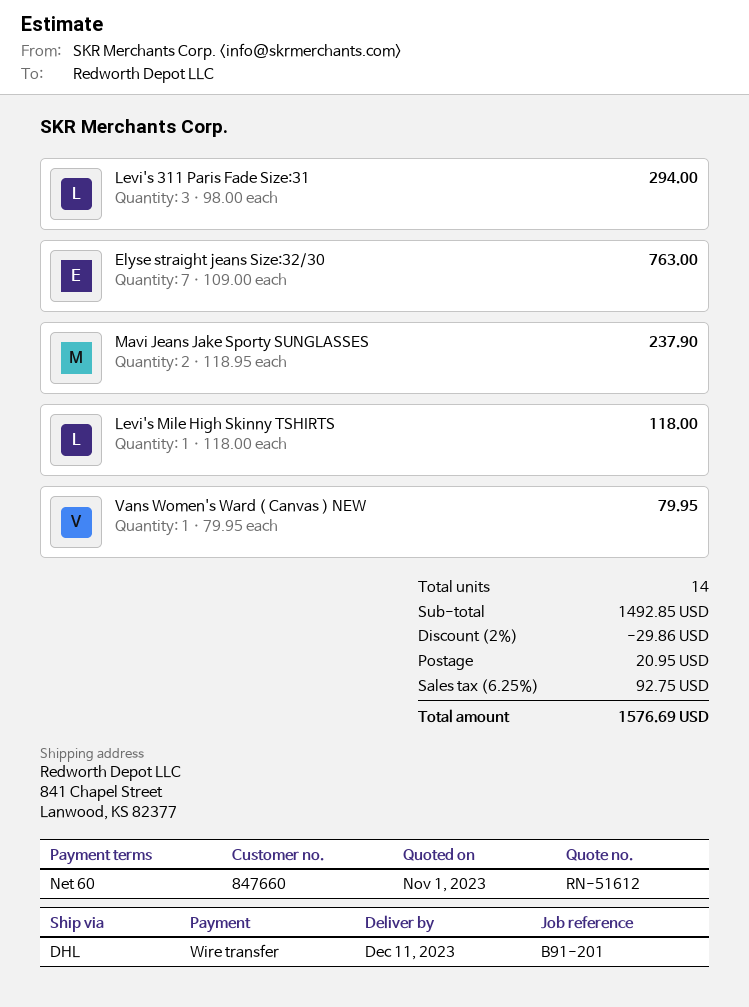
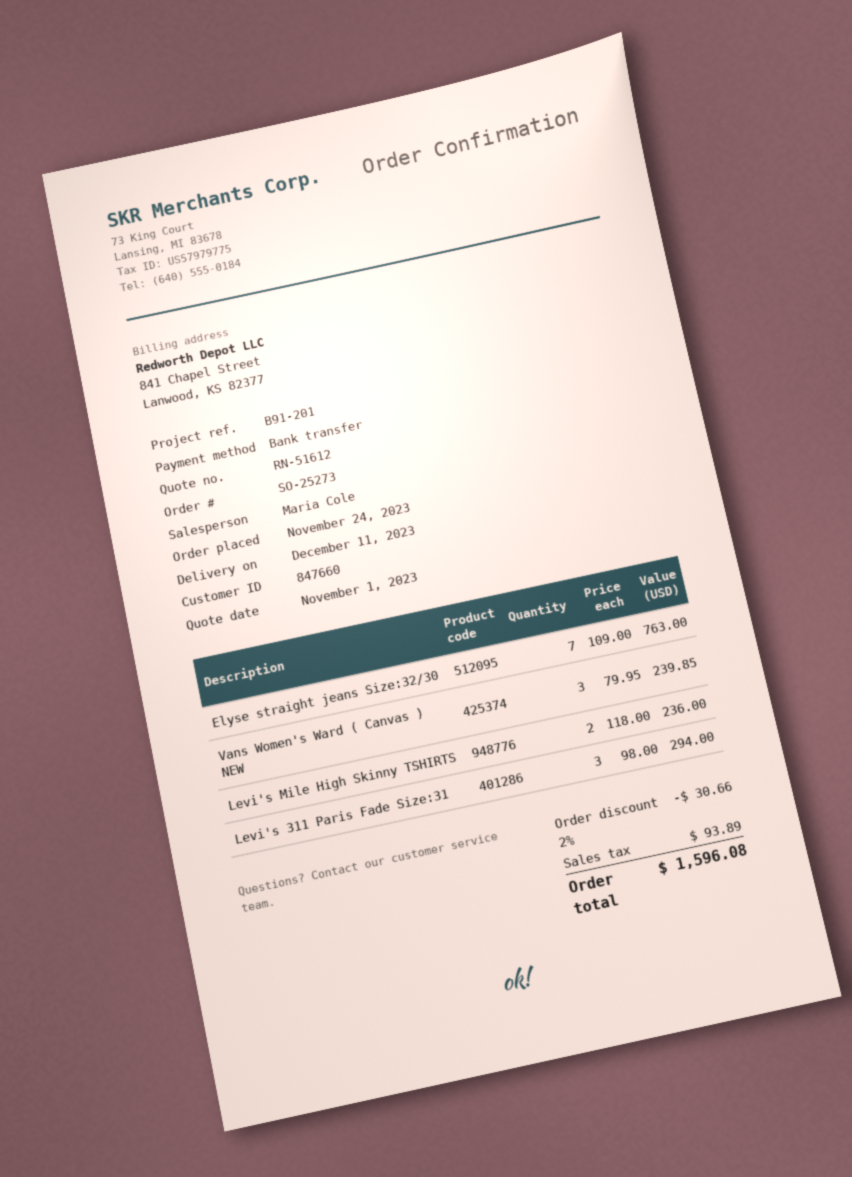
Mavi Jeans Jake Sporty SUNGLASSES: 2 x 118.95 = 237.90 -> none
Levi's Mile High Skinny TSHIRTS: 1 x 118.00 = 118.00 -> 2 x 118.00 = 236.00
Vans Women's Ward ( Canvas ) NEW: 1 x 79.95 = 79.95 -> 3 x 79.95 = 239.85
discount: 2% = 29.86 -> 2% = 30.66
shipping: 20.95 -> none
tax: 92.75 -> 93.89
total: 1576.69 -> 1596.08

